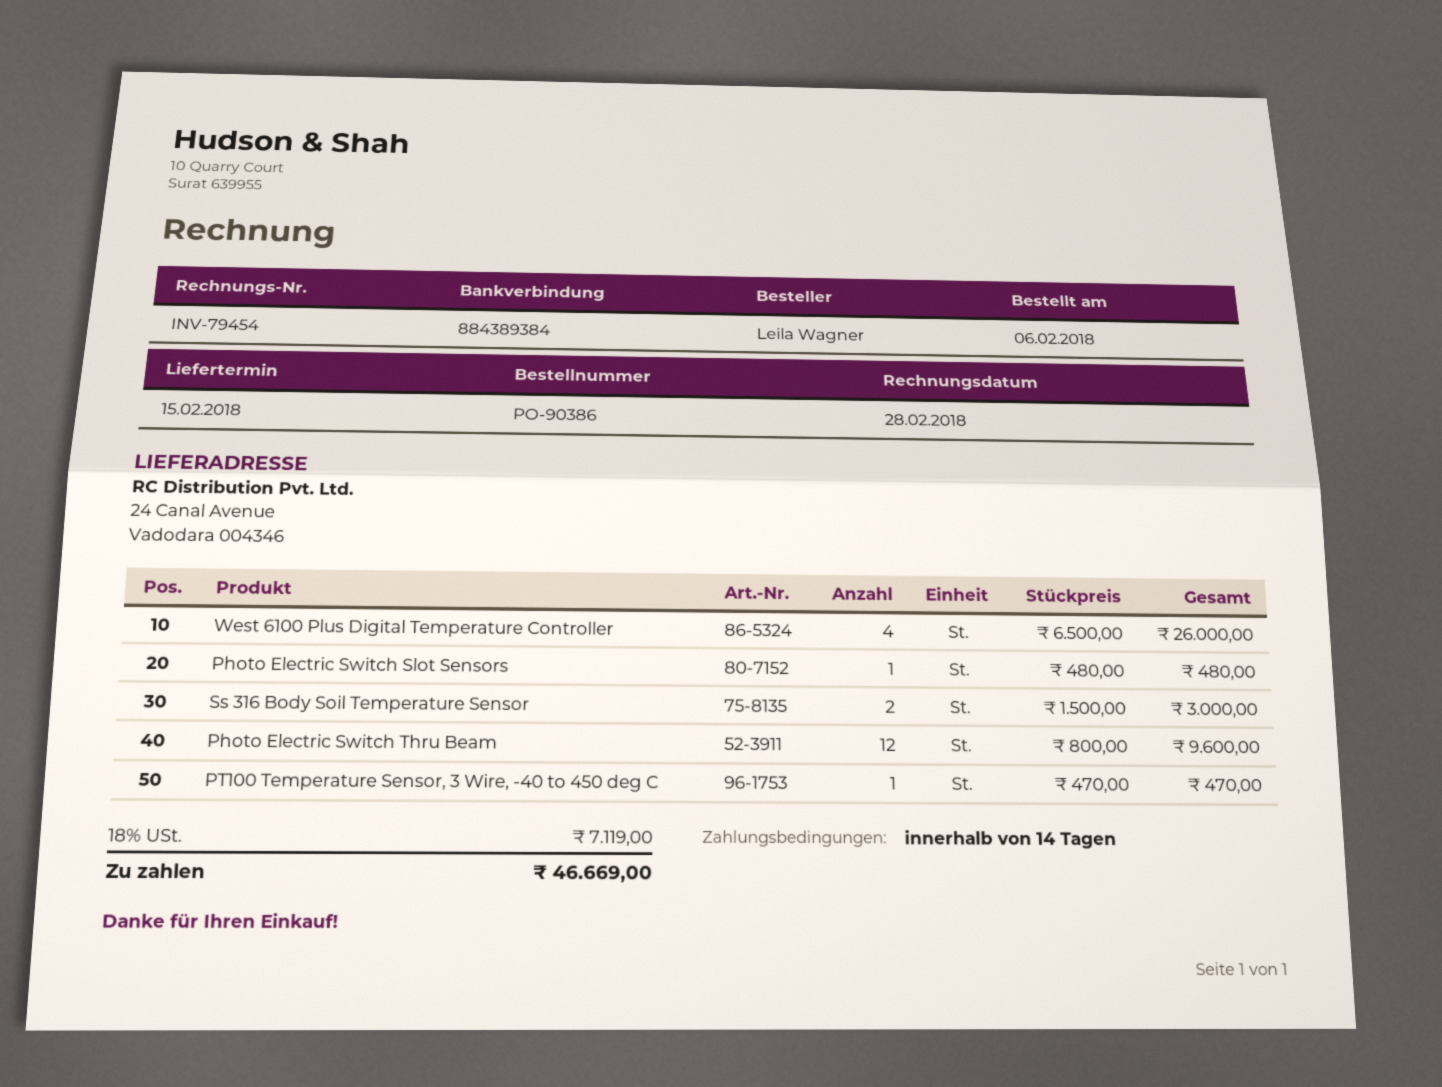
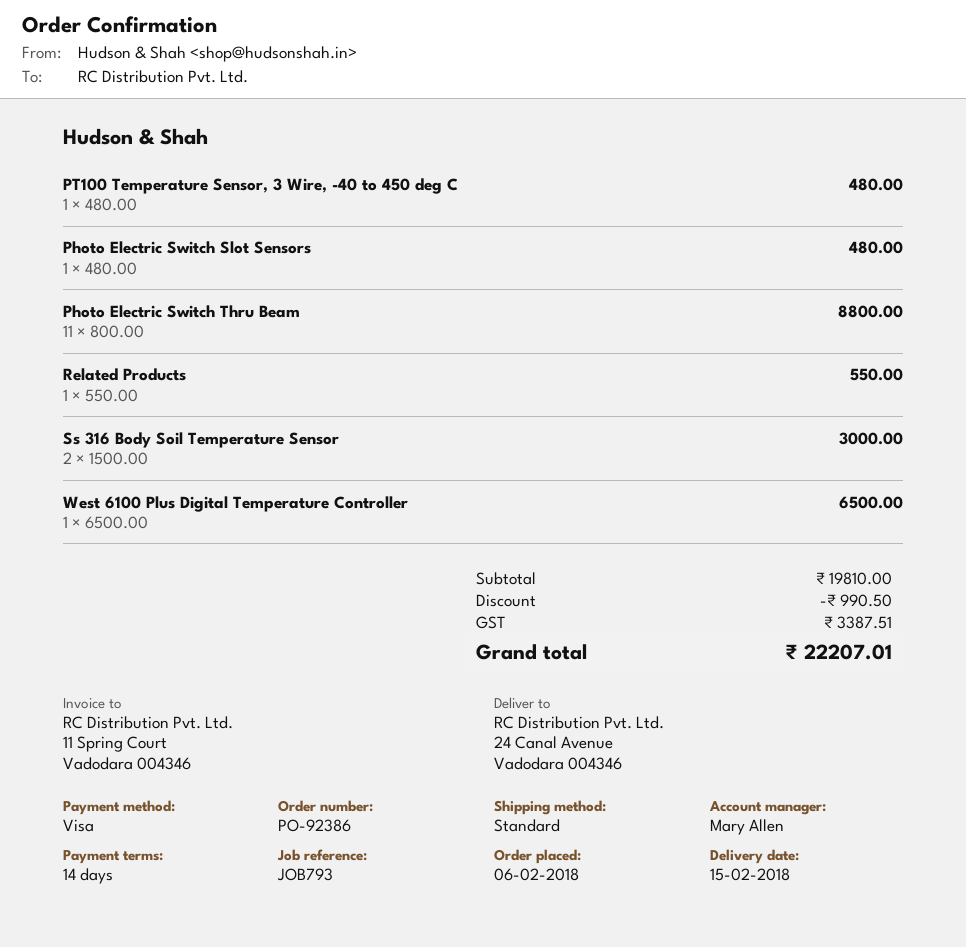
order number: PO-90386 -> PO-92386
West 6100 Plus Digital Temperature Controller: 4 x 6500.00 = 26000.00 -> 1 x 6500.00 = 6500.00
Photo Electric Switch Thru Beam: 12 x 800.00 = 9600.00 -> 11 x 800.00 = 8800.00
PT100 Temperature Sensor, 3 Wire, -40 to 450 deg C: 1 x 470.00 = 470.00 -> 1 x 480.00 = 480.00
Related Products: none -> 1 x 550.00 = 550.00
discount: none -> 990.50
tax: 7119.00 -> 3387.51
total: 46669.00 -> 22207.01

